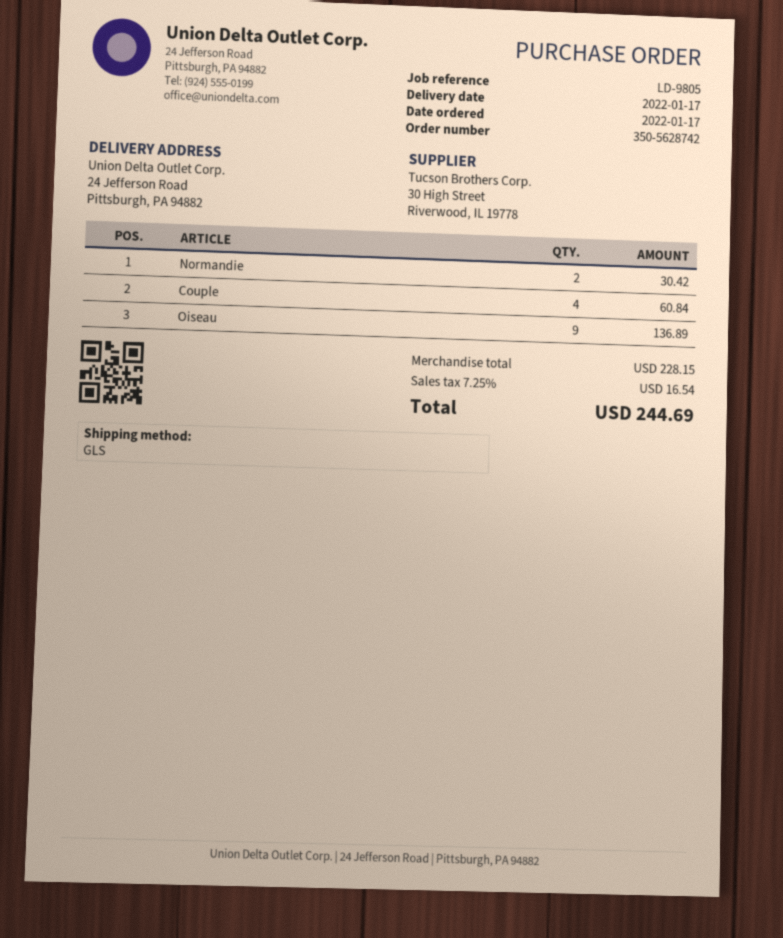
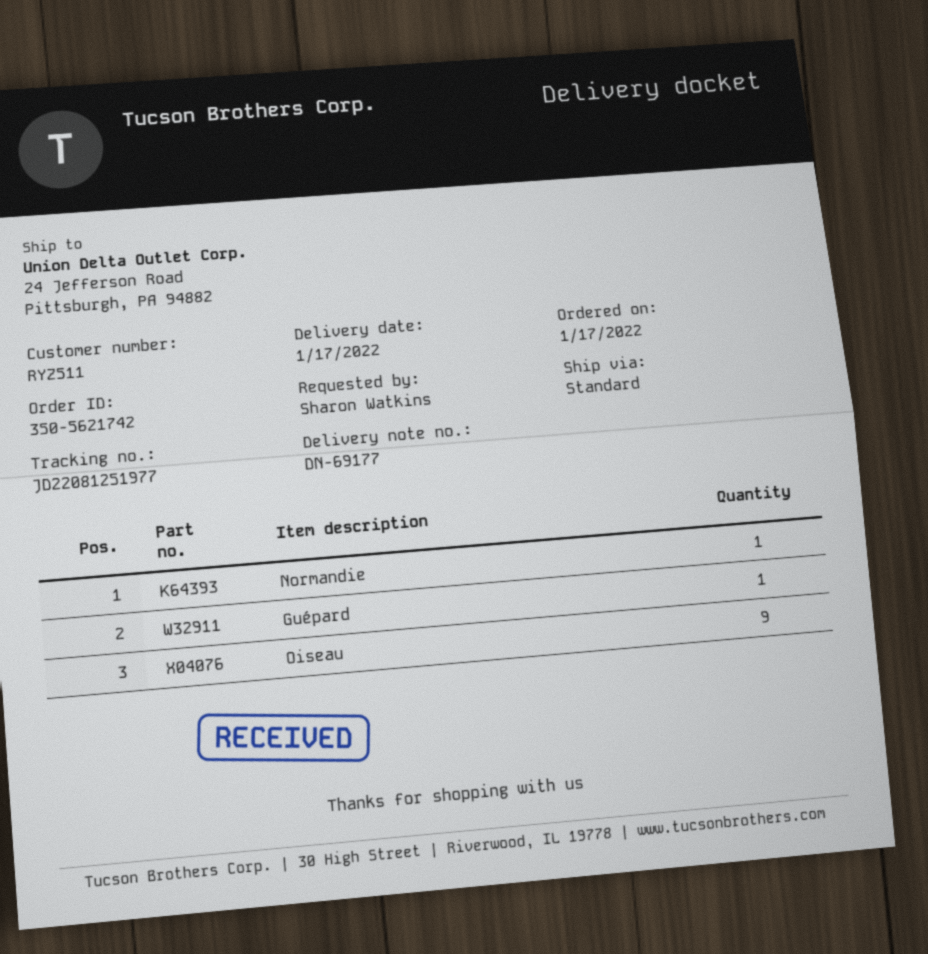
order number: 350-5628742 -> 350-5621742
shipping method: GLS -> standard
Normandie: 2 -> 1
Couple: 4 -> none
Guépard: none -> 1

